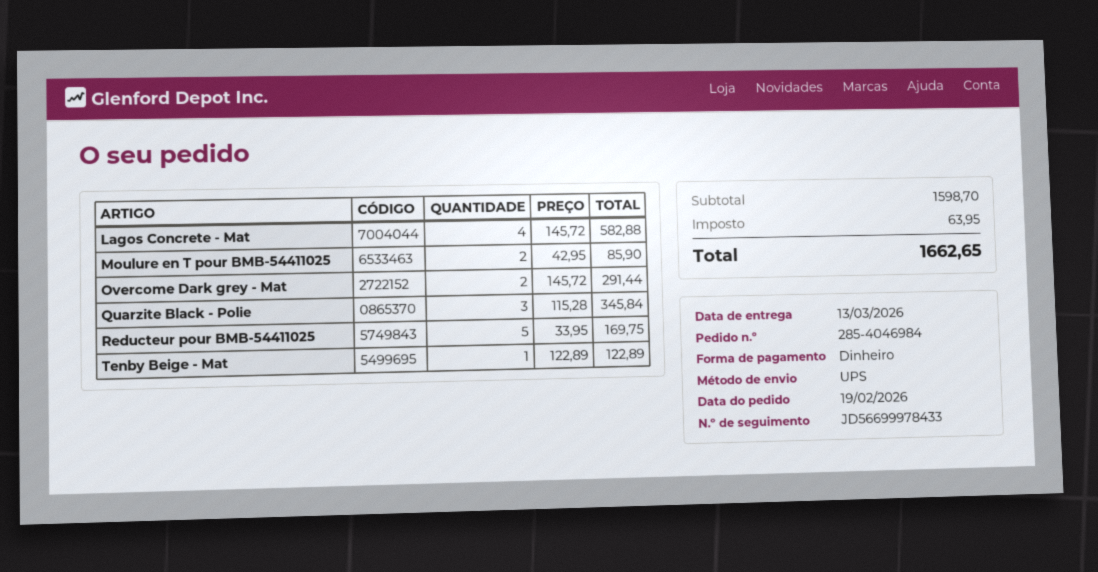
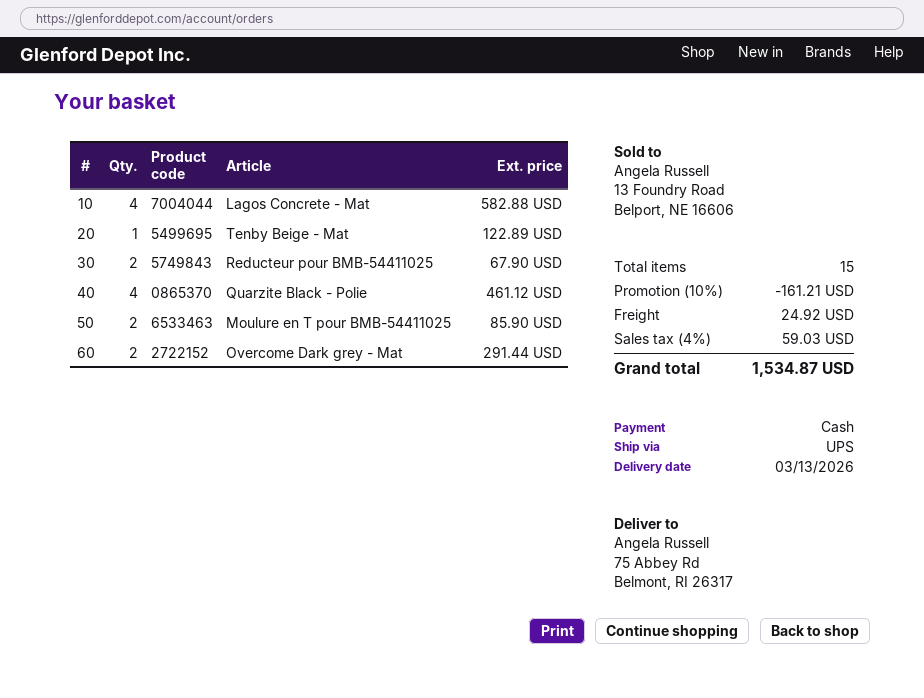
Quarzite Black - Polie: 3 for 345.84 -> 4 for 461.12
Reducteur pour BMB-54411025: 5 for 169.75 -> 2 for 67.90
discount: none -> 10% = 161.21
shipping: none -> 24.92
tax: 63.95 -> 59.03
total: 1662.65 -> 1534.87

